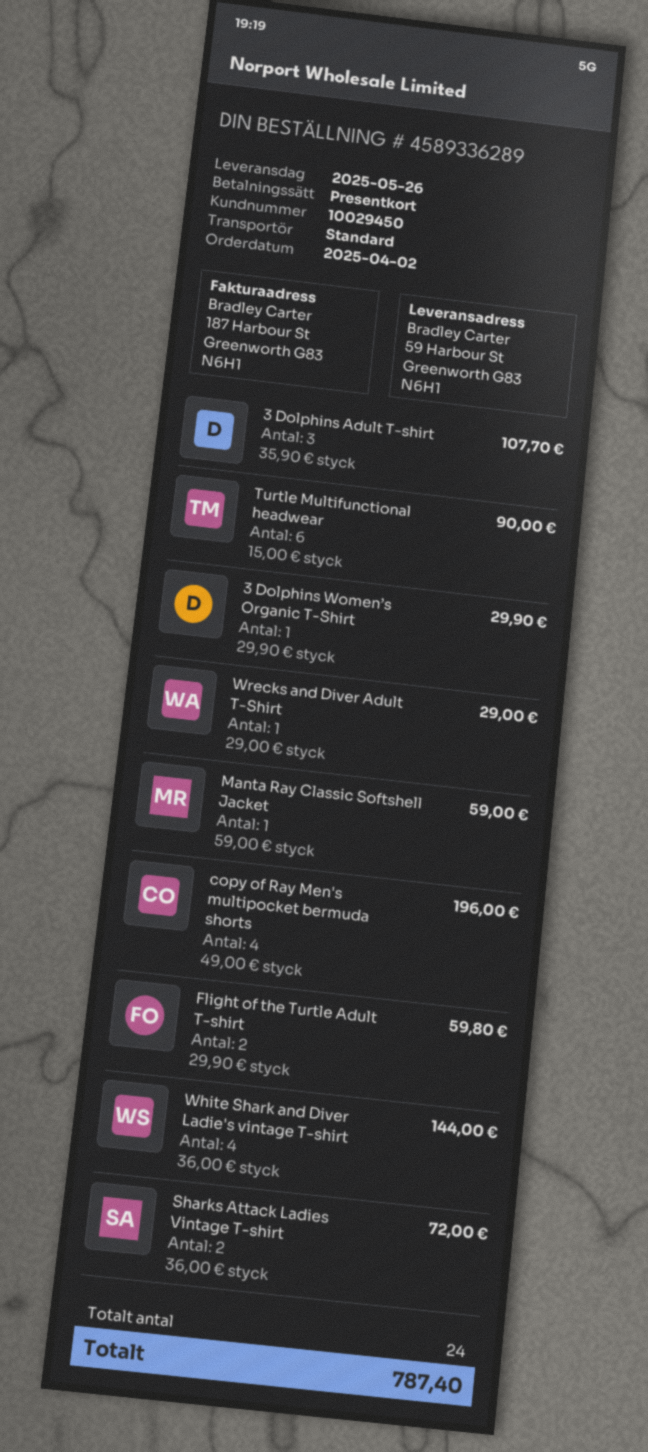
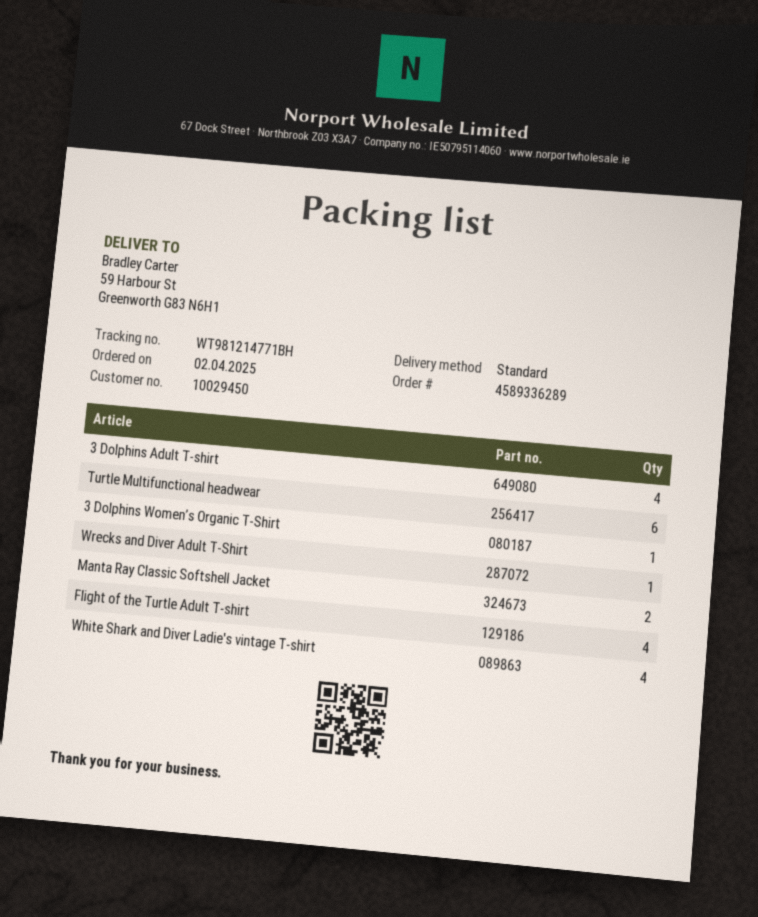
3 Dolphins Adult T-shirt: 3 -> 4
Manta Ray Classic Softshell Jacket: 1 -> 2
copy of Ray Men's multipocket bermuda shorts: 4 -> none
Flight of the Turtle Adult T-shirt: 2 -> 4
Sharks Attack Ladies Vintage T-shirt: 2 -> none

